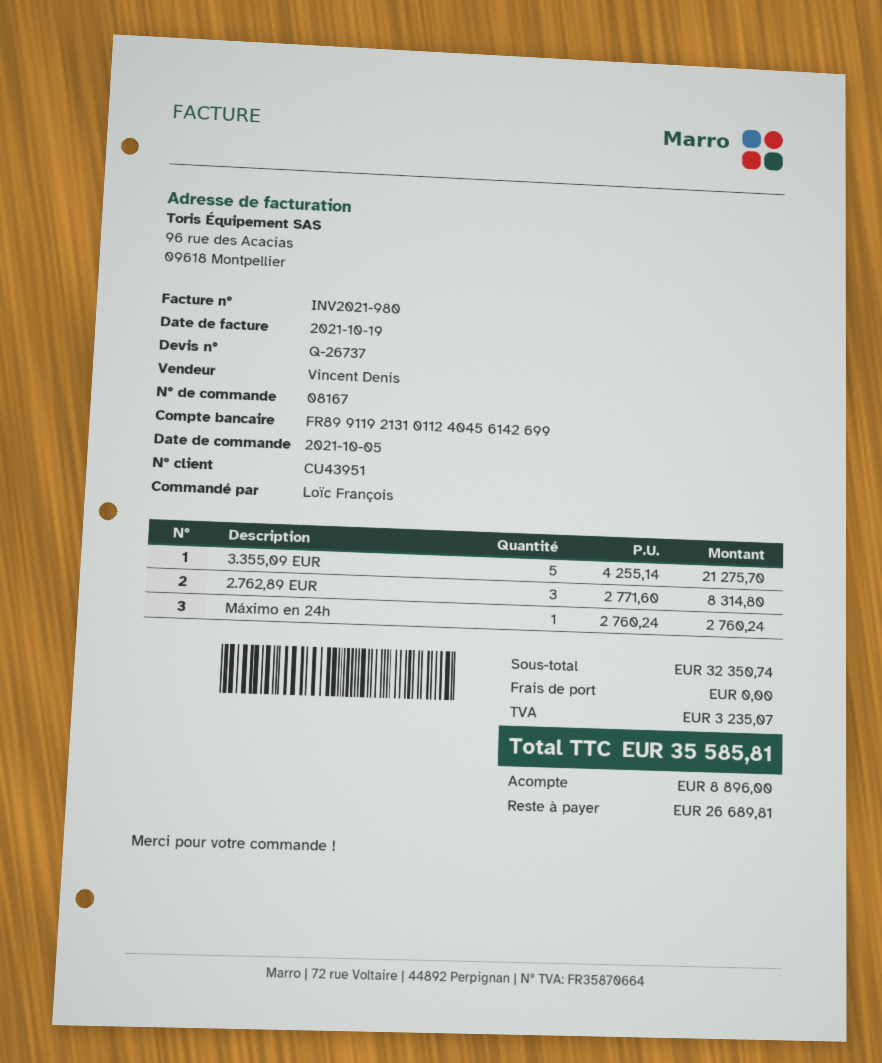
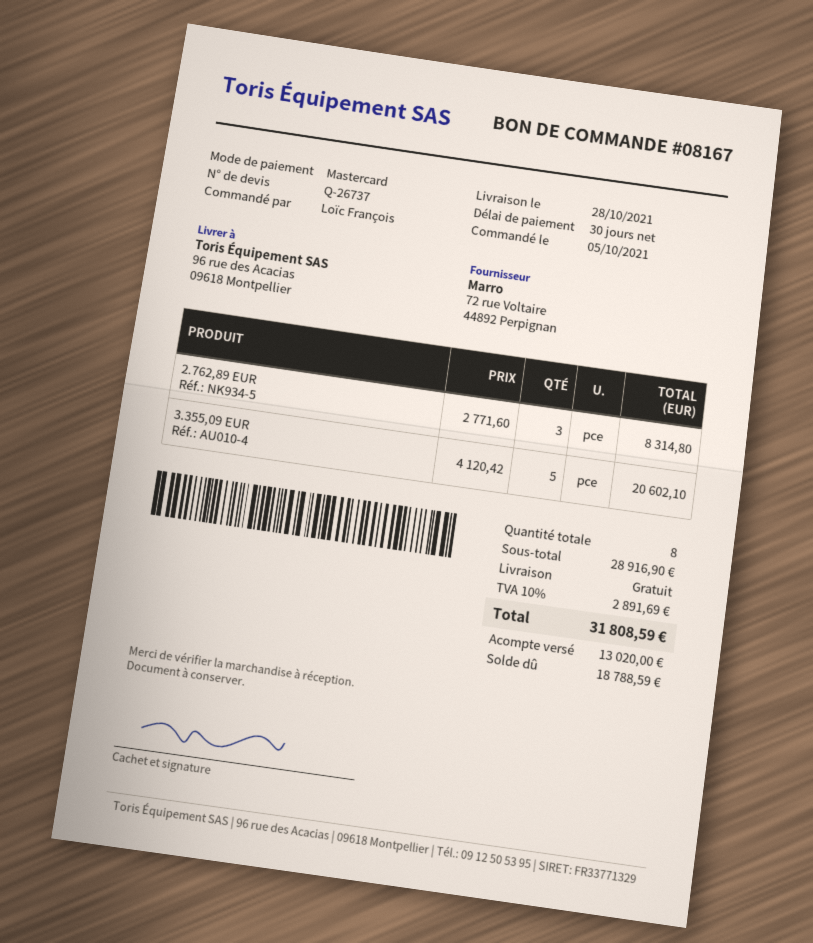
3.355,09 EUR: 5 x 4255.14 = 21275.70 -> 5 x 4120.42 = 20602.10
Máximo en 24h: 1 x 2760.24 = 2760.24 -> none
subtotal: 32350.74 -> 28916.90
tax: 3235.07 -> 2891.69
total: 35585.81 -> 31808.59
deposit: 8896.00 -> 13020.00
balance: 26689.81 -> 18788.59

